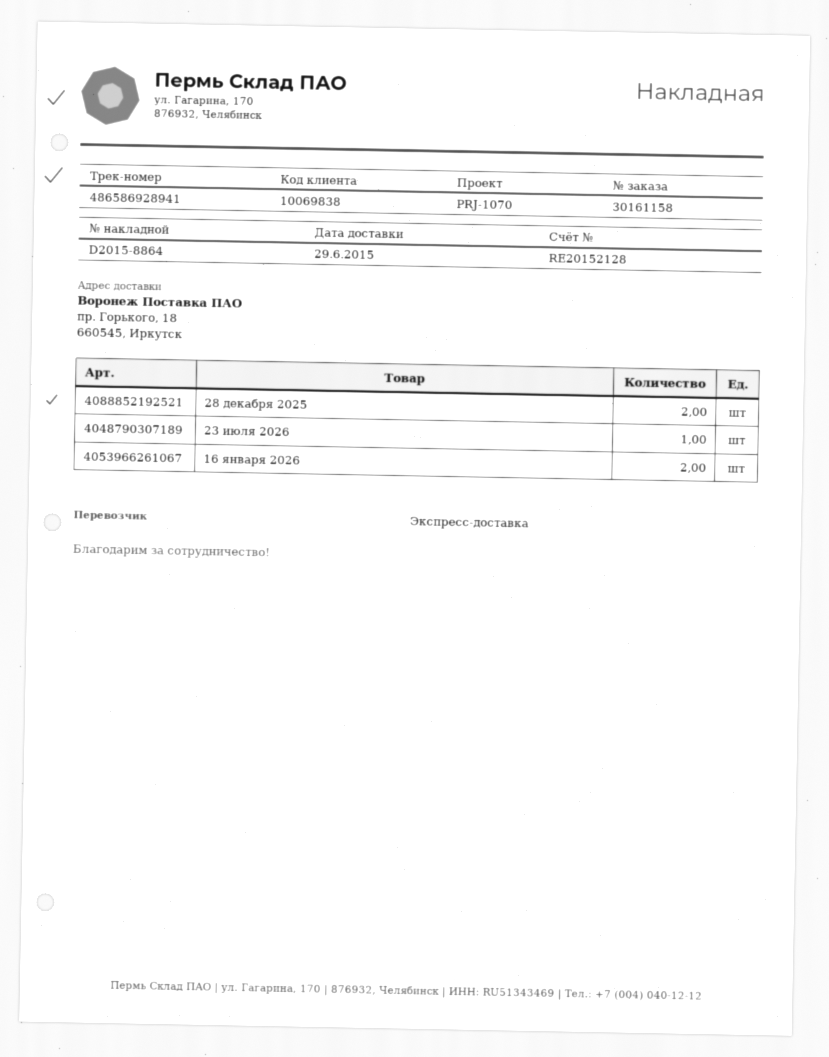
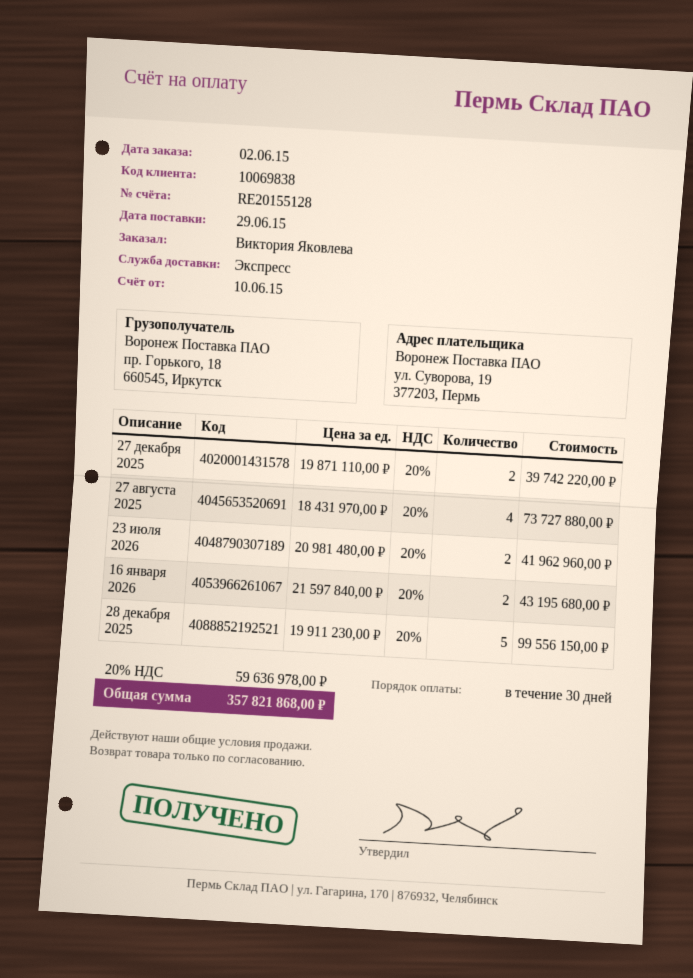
invoice number: RE20152128 -> RE20155128
28 декабря 2025: 2 -> 5
23 июля 2026: 1 -> 2
27 декабря 2025: none -> 2
27 августа 2025: none -> 4

